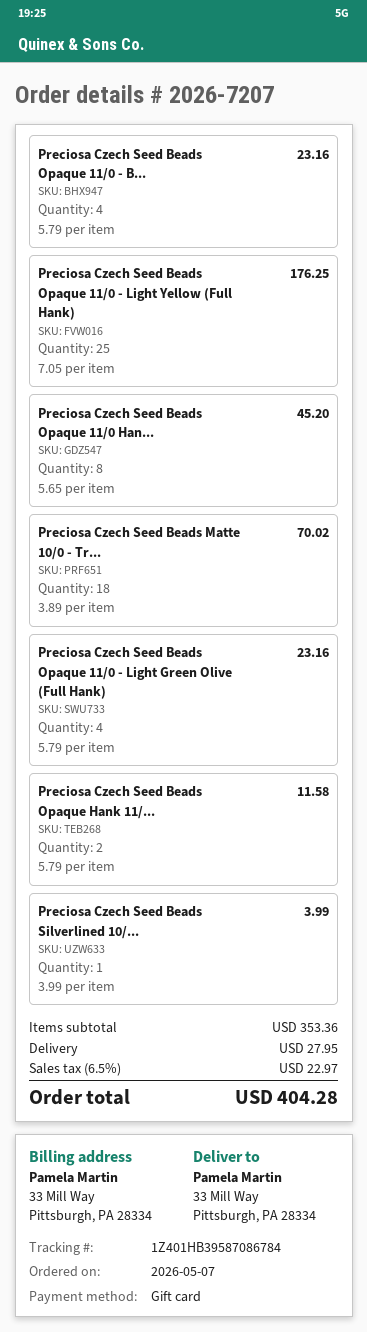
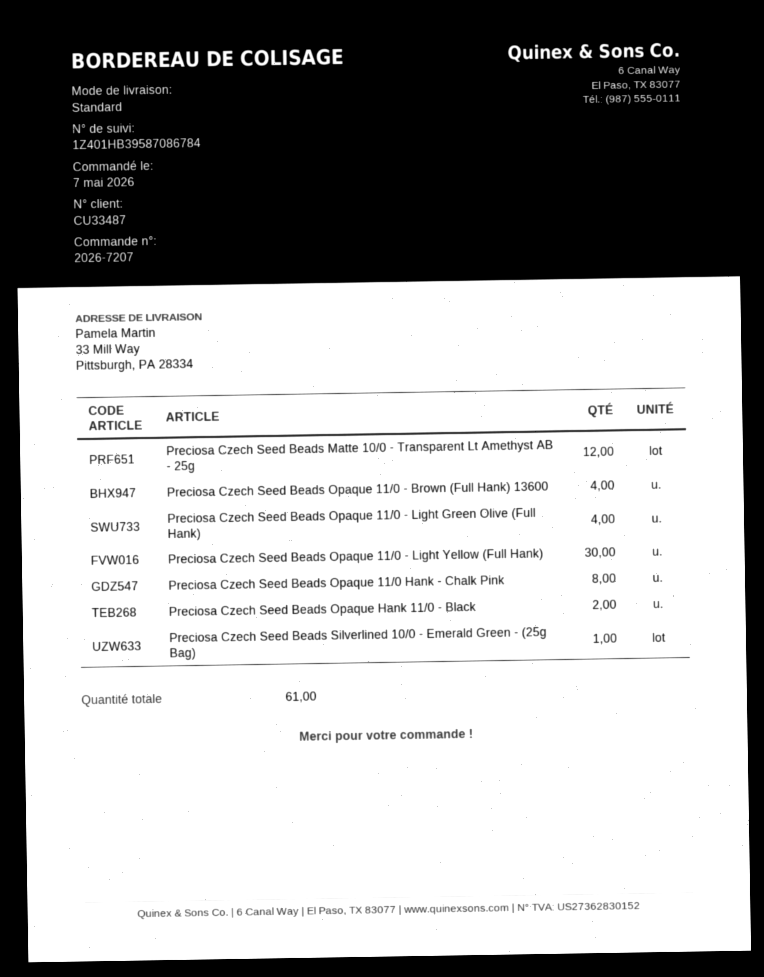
Preciosa Czech Seed Beads Opaque 11/0 - Light Yellow (Full Hank): 25 -> 30
Preciosa Czech Seed Beads Matte 10/0 - Tr...: 18 -> 12

